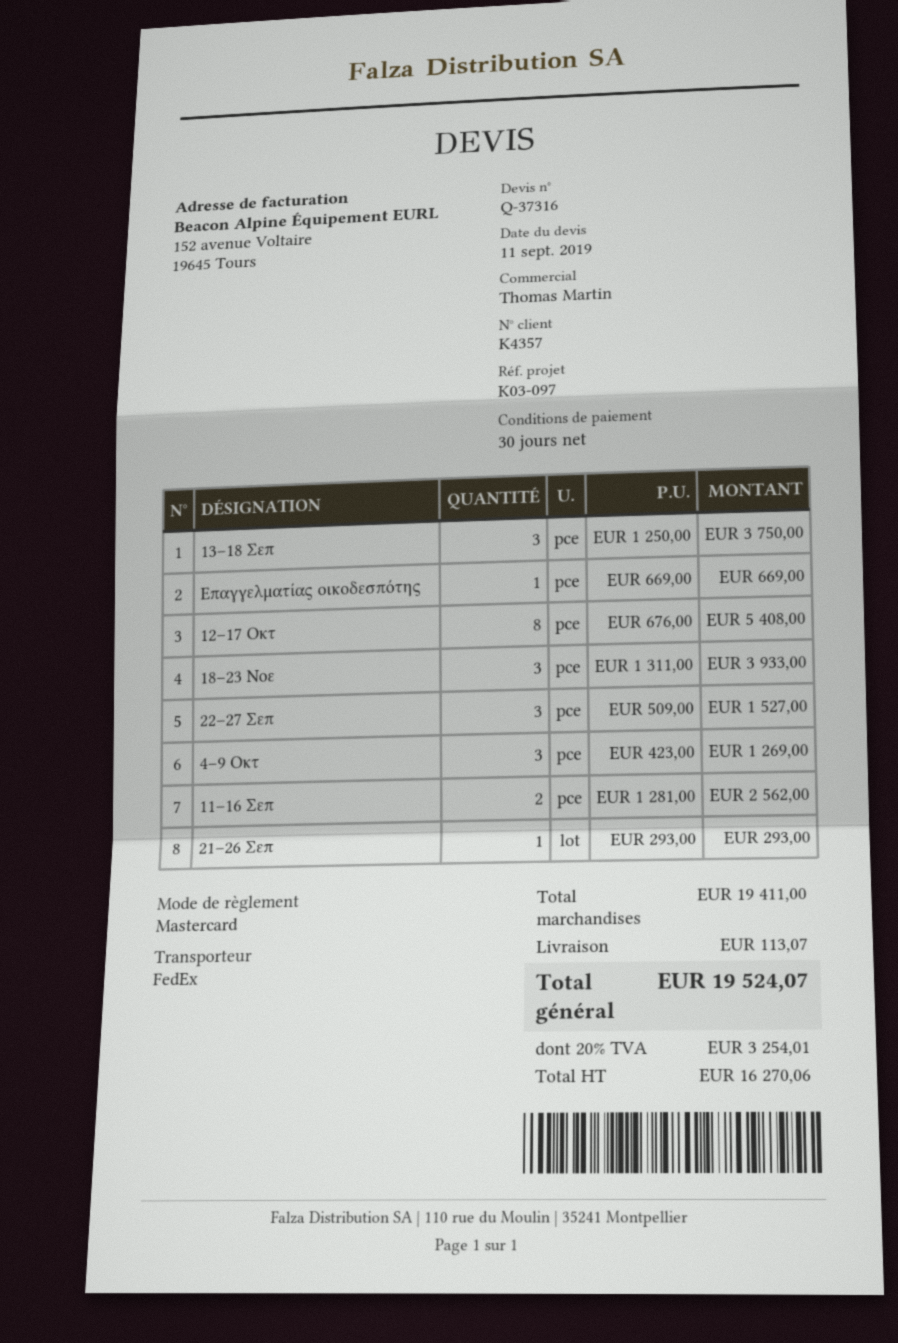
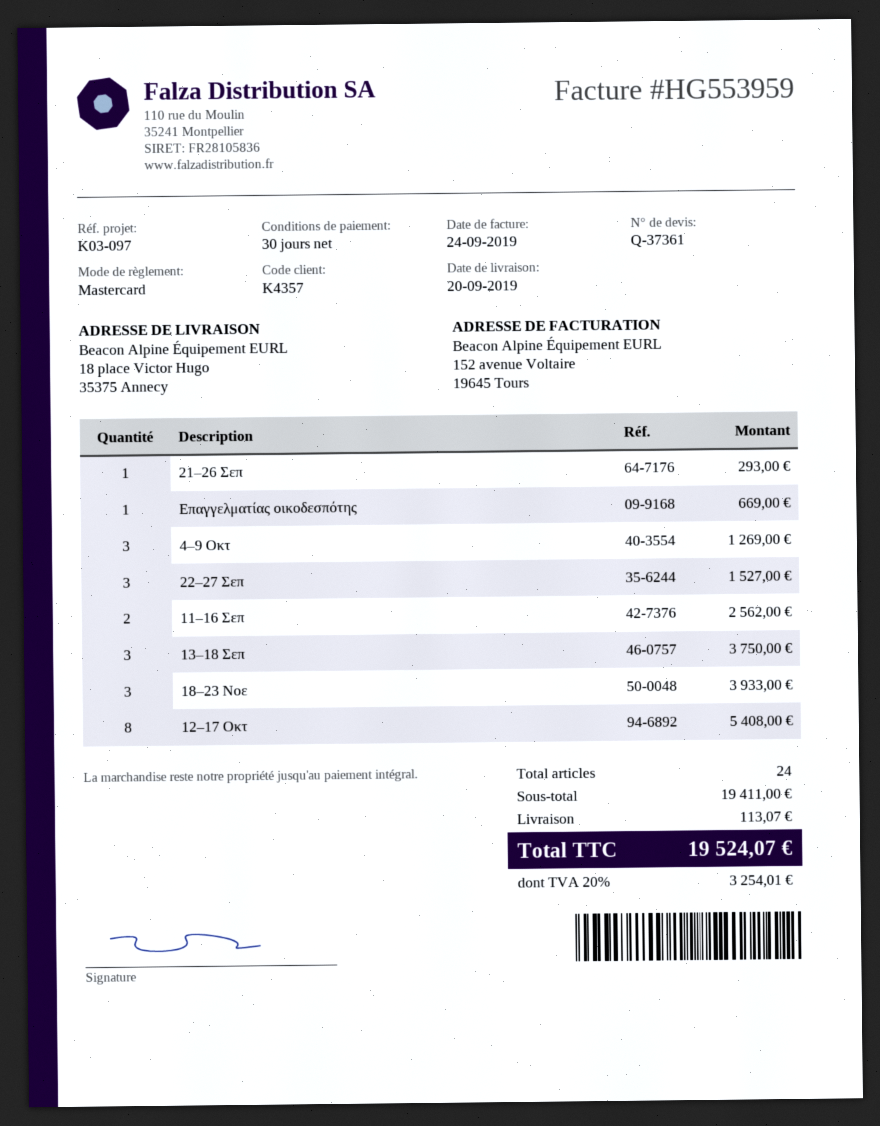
quote number: Q-37316 -> Q-37361

